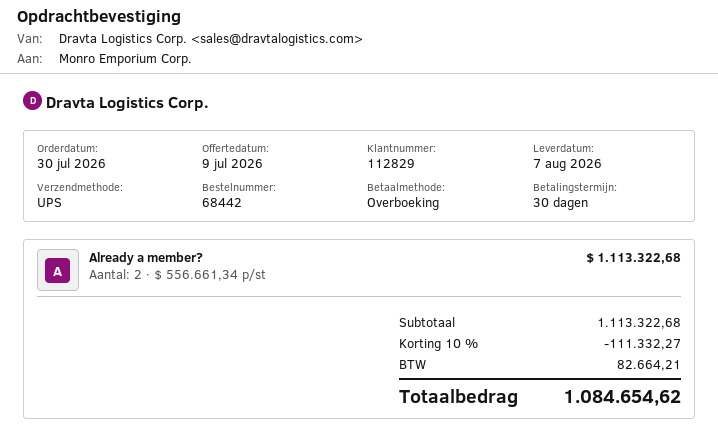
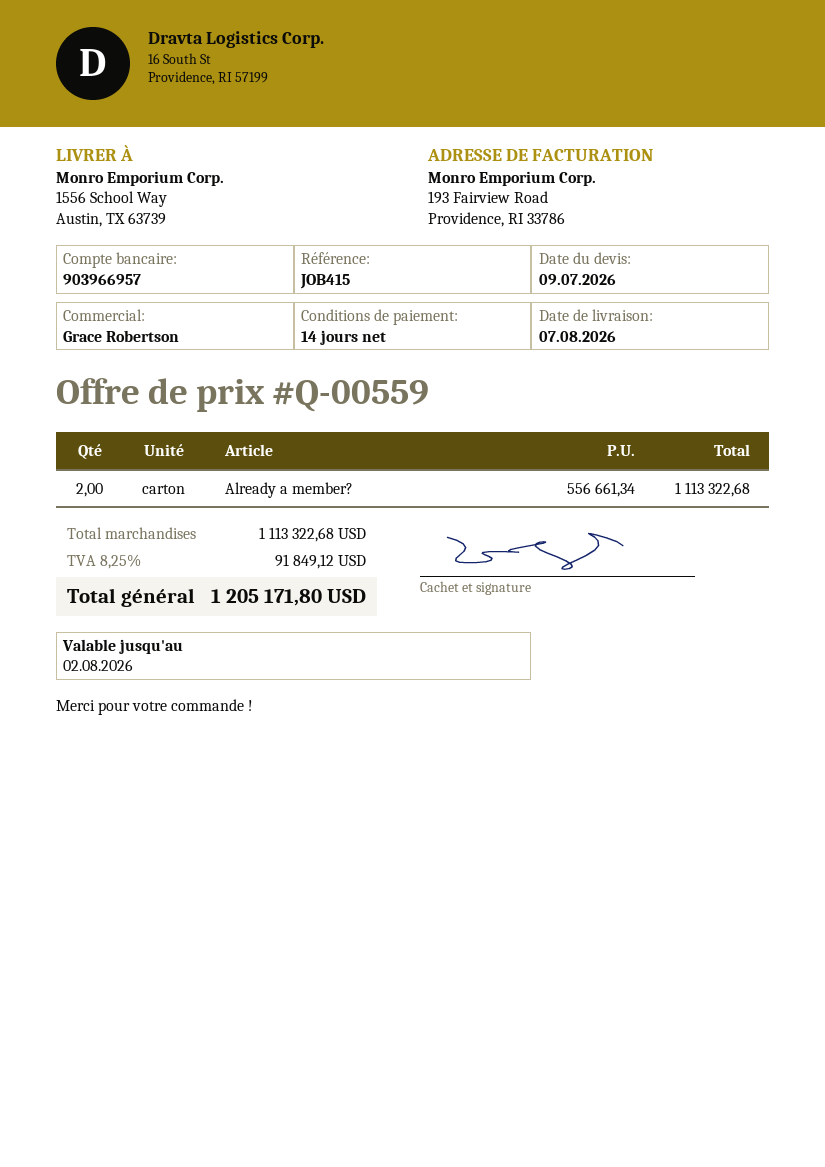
payment terms: 30 days -> 14 days
discount: 10% = 111332.27 -> none
tax: 82664.21 -> 91849.12
total: 1084654.62 -> 1205171.80

